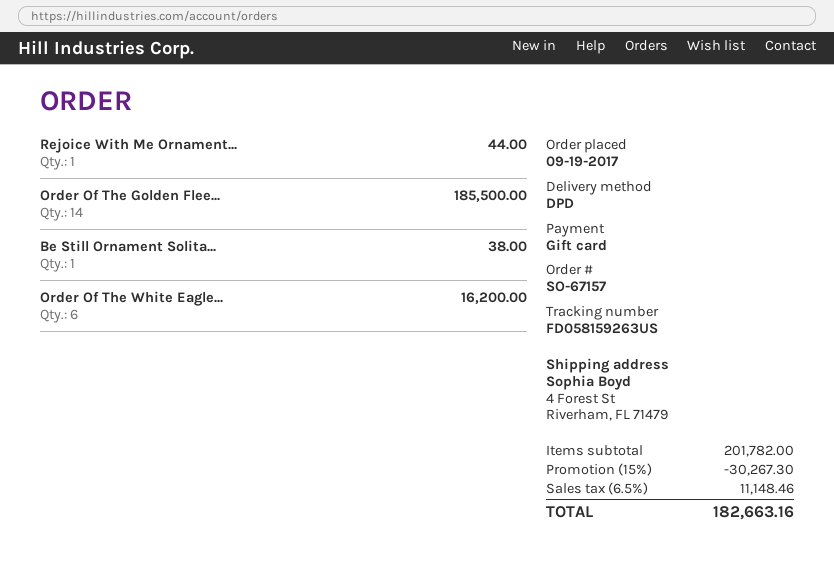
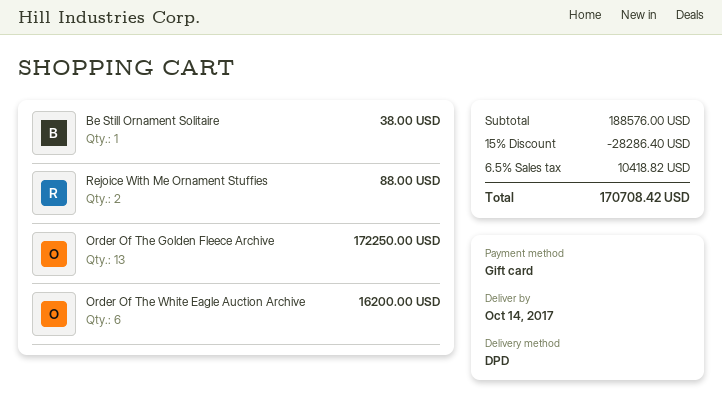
Rejoice With Me Ornament...: 1 for 44.00 -> 2 for 88.00
Order Of The Golden Flee...: 14 for 185500.00 -> 13 for 172250.00
subtotal: 201782.00 -> 188576.00
discount: 15% = 30267.30 -> 15% = 28286.40
tax: 6.5% = 11148.46 -> 6.5% = 10418.82
total: 182663.16 -> 170708.42

